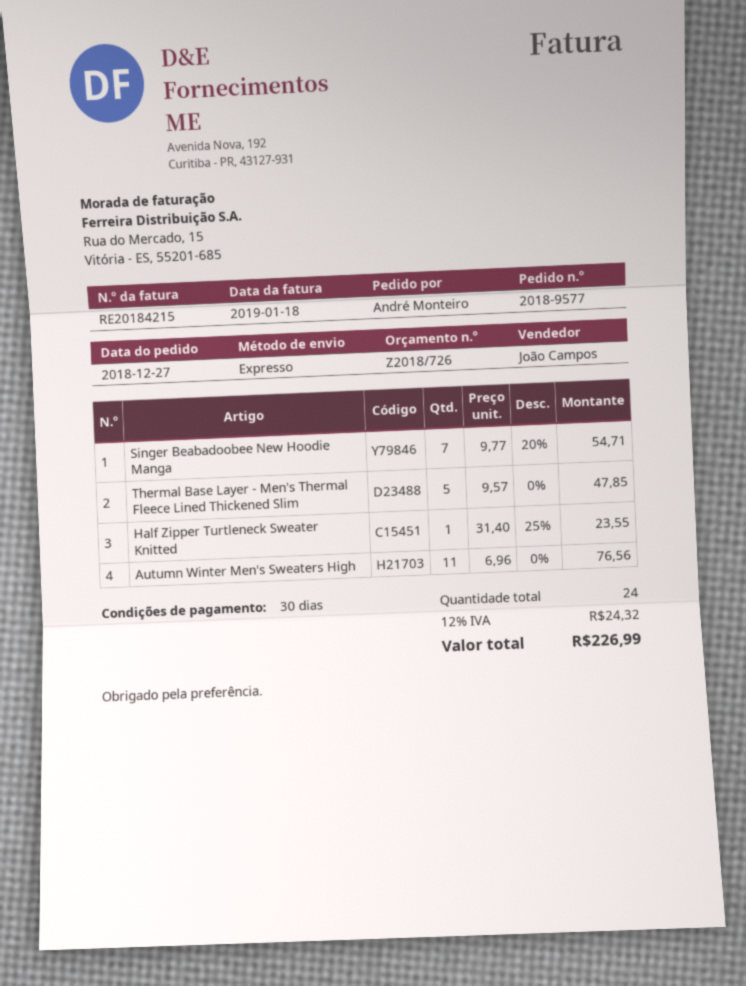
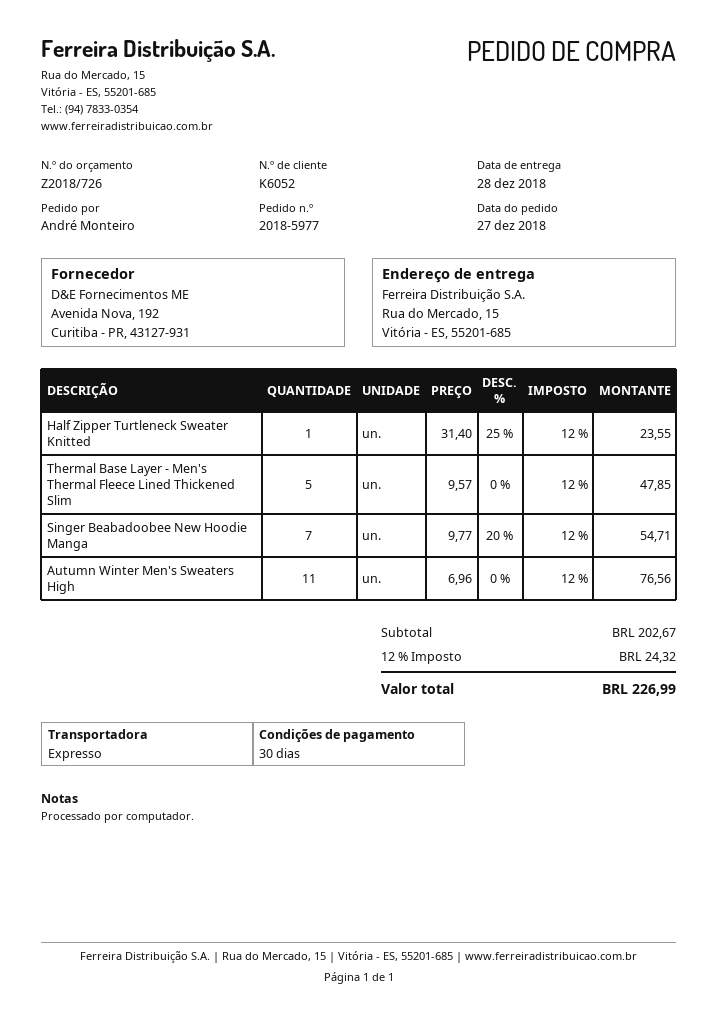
order number: 2018-9577 -> 2018-5977

